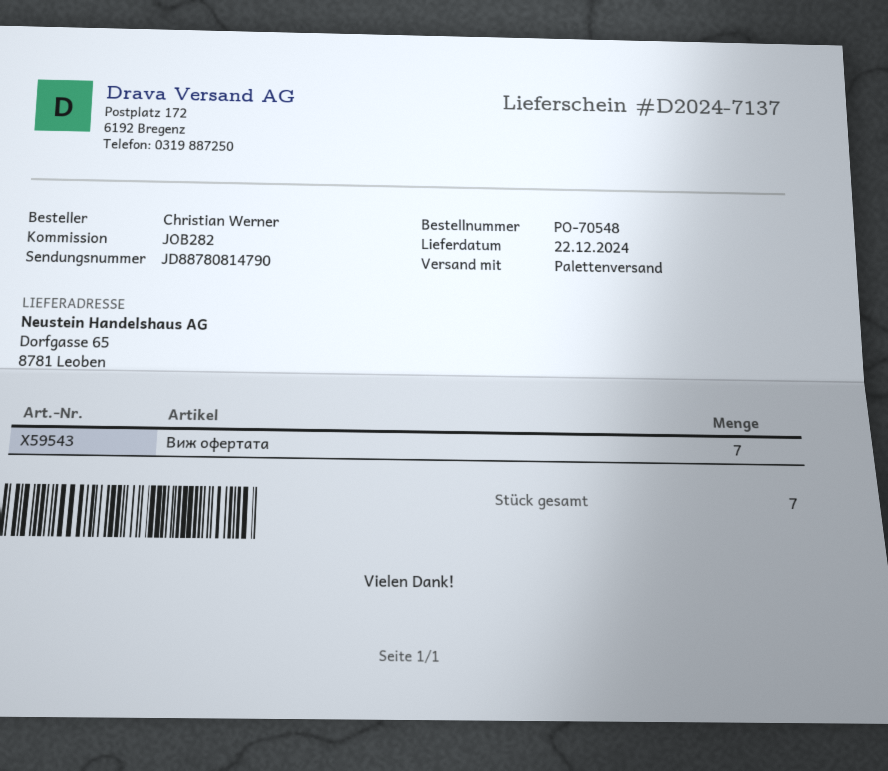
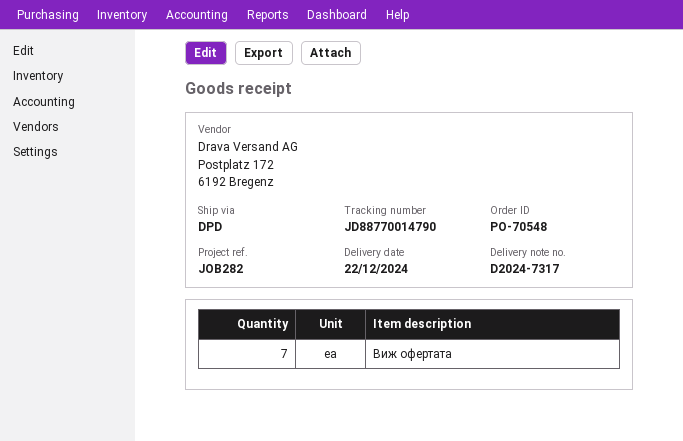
delivery note number: D2024-7137 -> D2024-7317
shipping method: pallet freight -> DPD
tracking number: JD88780814790 -> JD88770014790

